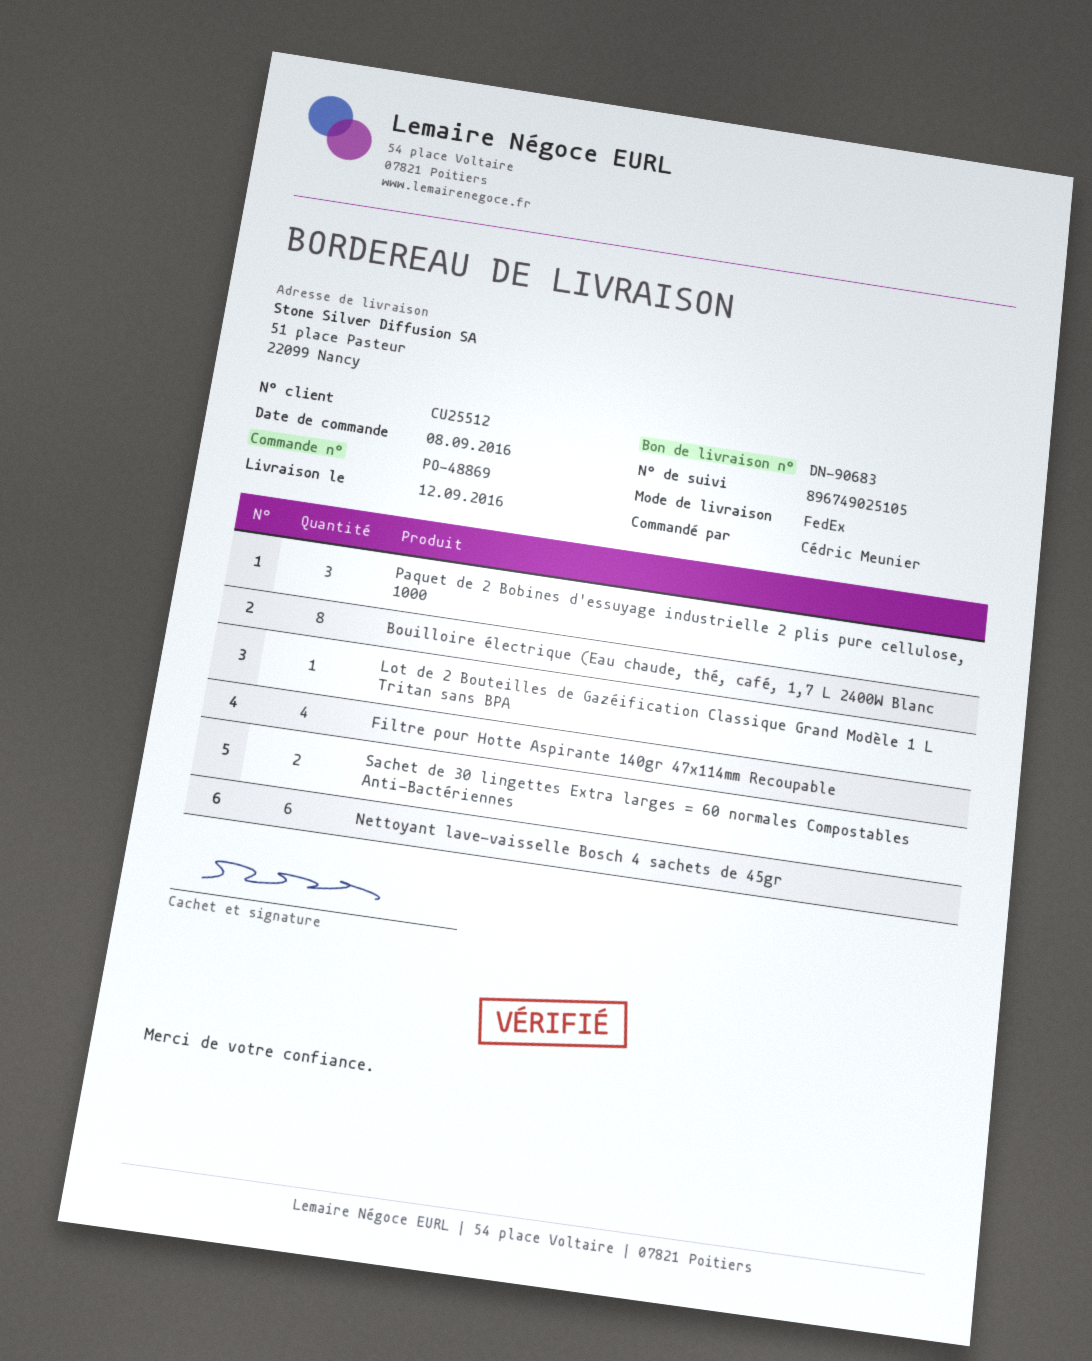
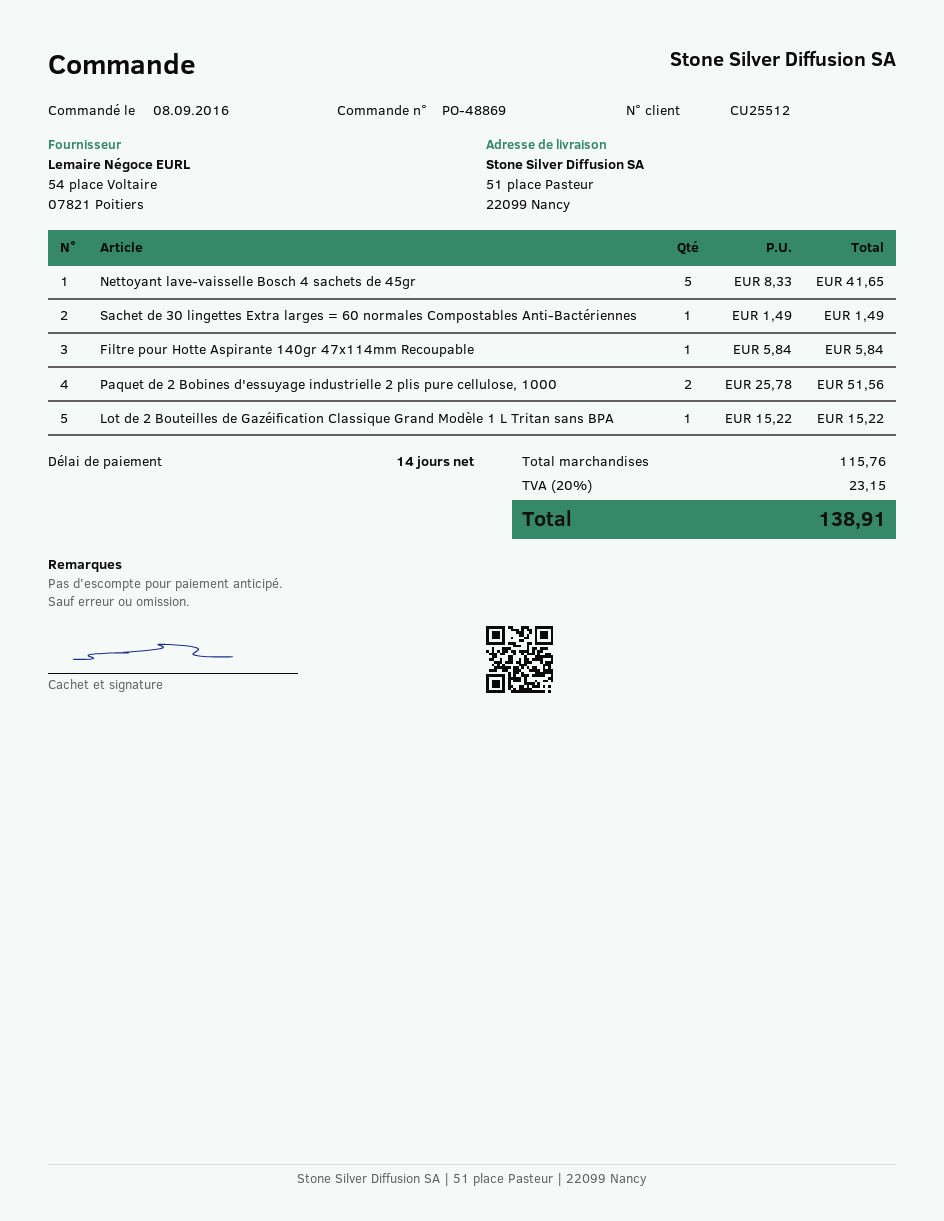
Paquet de 2 Bobines d'essuyage industrielle 2 plis pure cellulose, 1000: 3 -> 2
Bouilloire électrique (Eau chaude, thé, café, 1,7 L 2400W Blanc: 8 -> none
Filtre pour Hotte Aspirante 140gr 47x114mm Recoupable: 4 -> 1
Sachet de 30 lingettes Extra larges = 60 normales Compostables Anti-Bactériennes: 2 -> 1
Nettoyant lave-vaisselle Bosch 4 sachets de 45gr: 6 -> 5

